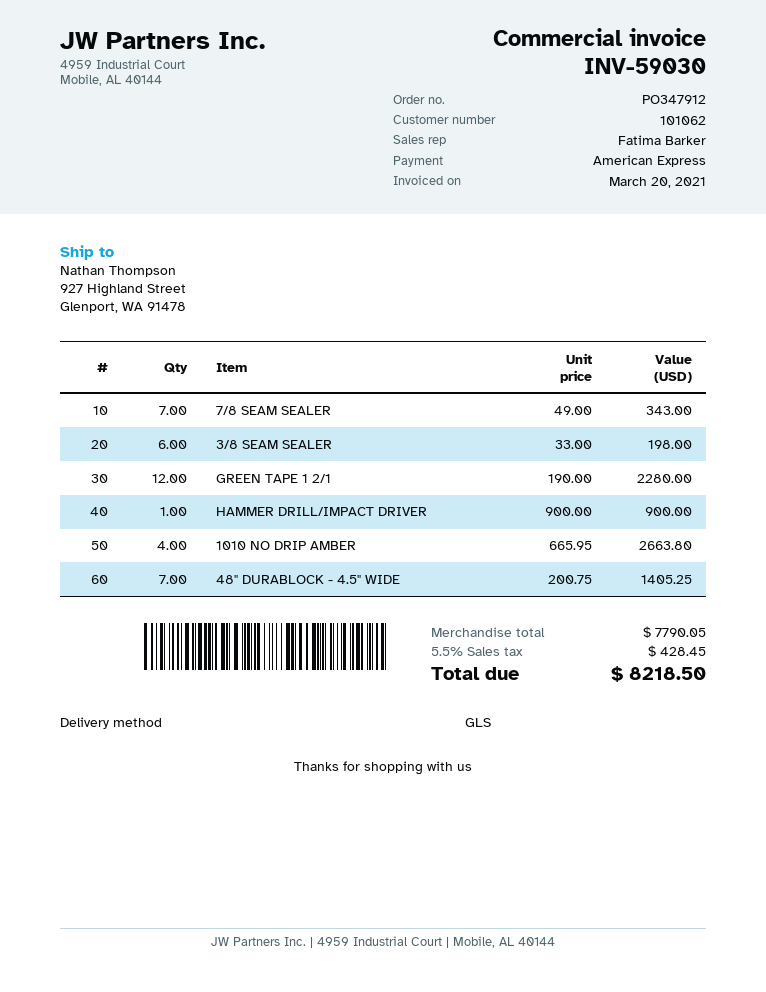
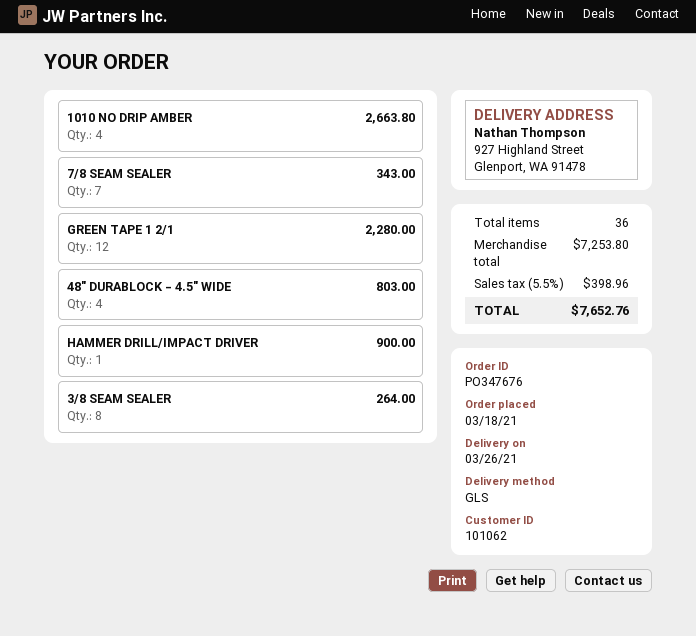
order number: PO347912 -> PO347676
3/8 SEAM SEALER: 6 for 198.00 -> 8 for 264.00
48" DURABLOCK - 4.5" WIDE: 7 for 1405.25 -> 4 for 803.00
subtotal: 7790.05 -> 7253.80
tax: 5.5% = 428.45 -> 5.5% = 398.96
total: 8218.50 -> 7652.76

